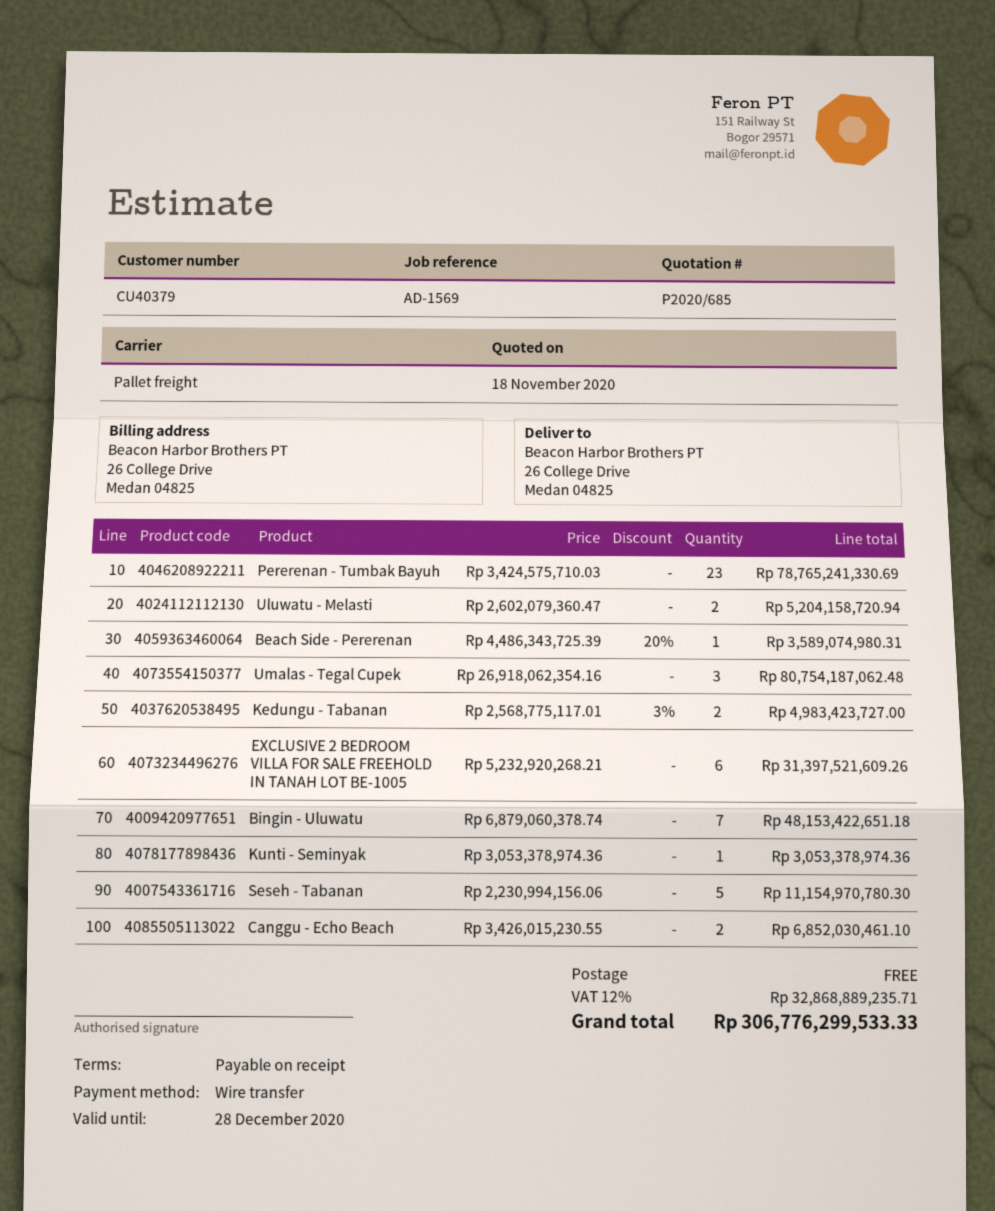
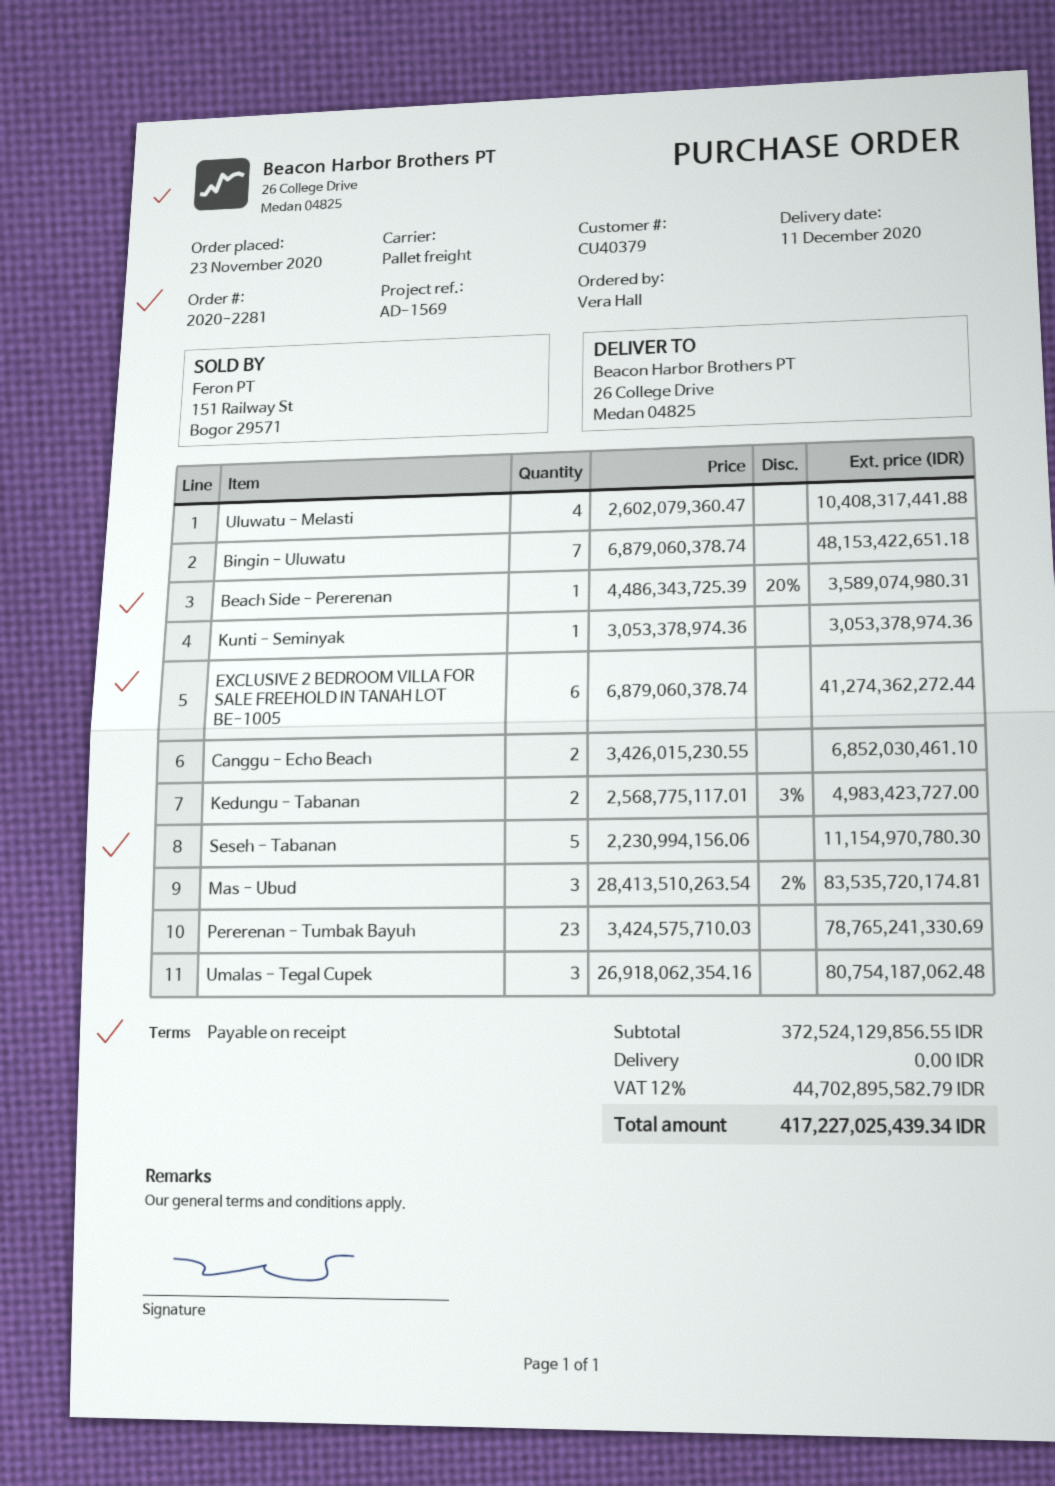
Uluwatu - Melasti: 2 x 2602079360.47 = 5204158720.94 -> 4 x 2602079360.47 = 10408317441.88
EXCLUSIVE 2 BEDROOM VILLA FOR SALE FREEHOLD IN TANAH LOT BE-1005: 6 x 5232920268.21 = 31397521609.26 -> 6 x 6879060378.74 = 41274362272.44
Mas - Ubud: none -> 3 x 28413510263.54 - 2% = 83535720174.81
tax: 12% = 32868889235.71 -> 12% = 44702895582.79
total: 306776299533.33 -> 417227025439.34

